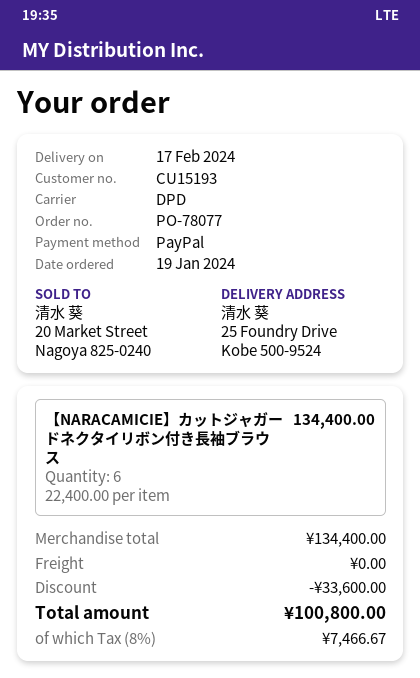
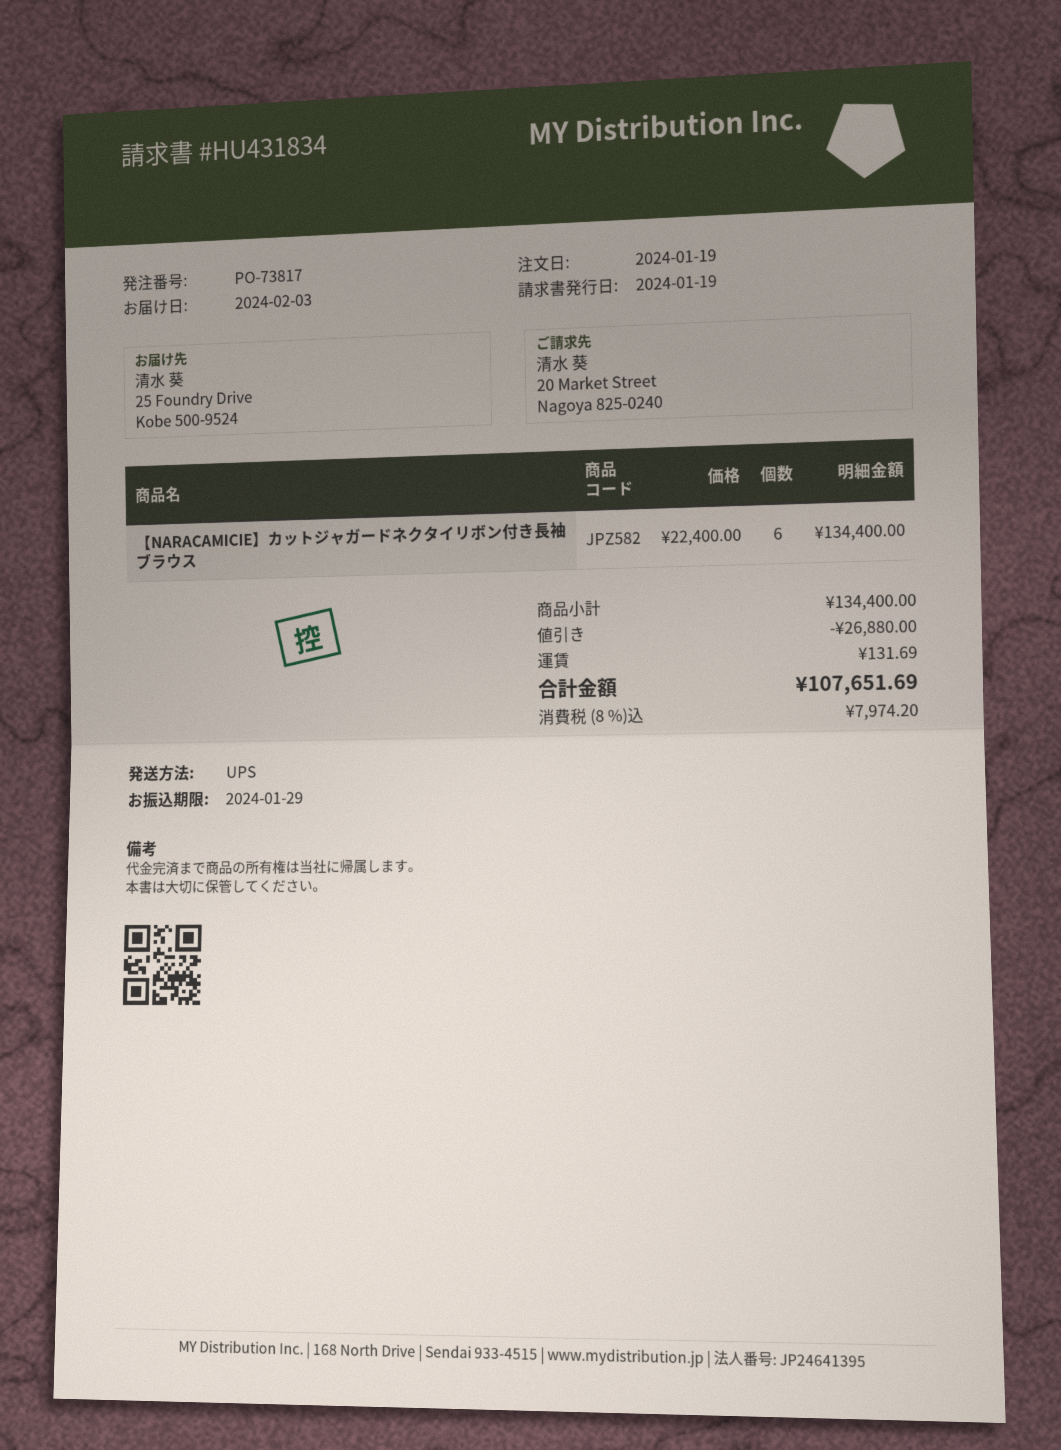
order number: PO-78077 -> PO-73817
delivery date: 2024-02-17 -> 2024-02-03
shipping method: DPD -> UPS
discount: 33600.00 -> 26880.00
shipping: 0.00 -> 131.69
tax: 8% = 7466.67 -> 8% = 7974.20
total: 100800.00 -> 107651.69

